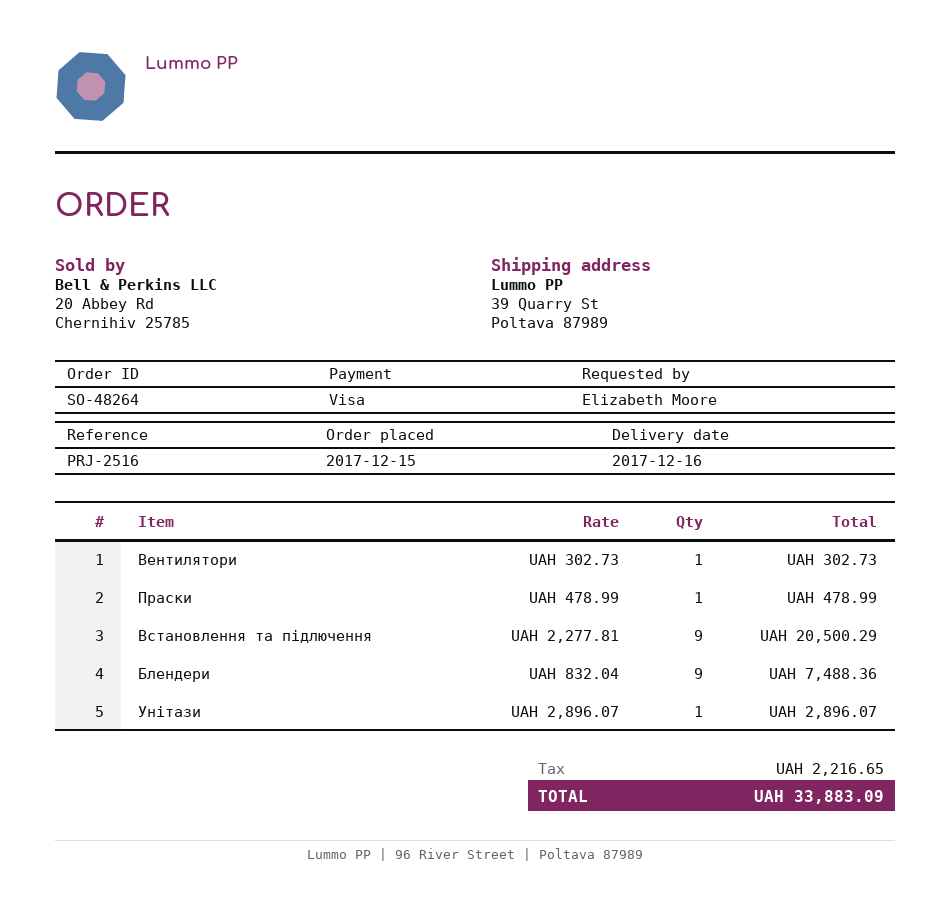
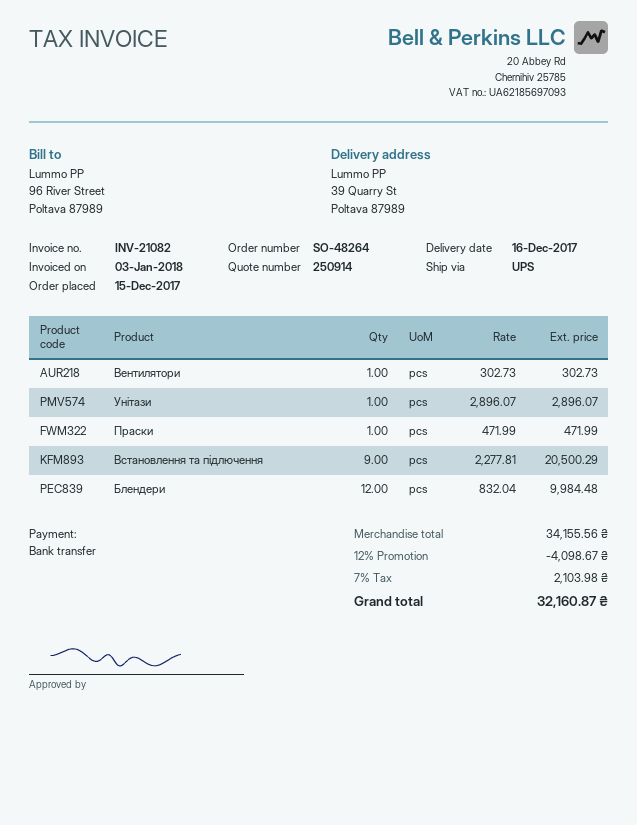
payment method: Visa -> bank transfer
Праски: 1 x 478.99 = 478.99 -> 1 x 471.99 = 471.99
Блендери: 9 x 832.04 = 7488.36 -> 12 x 832.04 = 9984.48
discount: none -> 12% = 4098.67
tax: 2216.65 -> 2103.98
total: 33883.09 -> 32160.87

